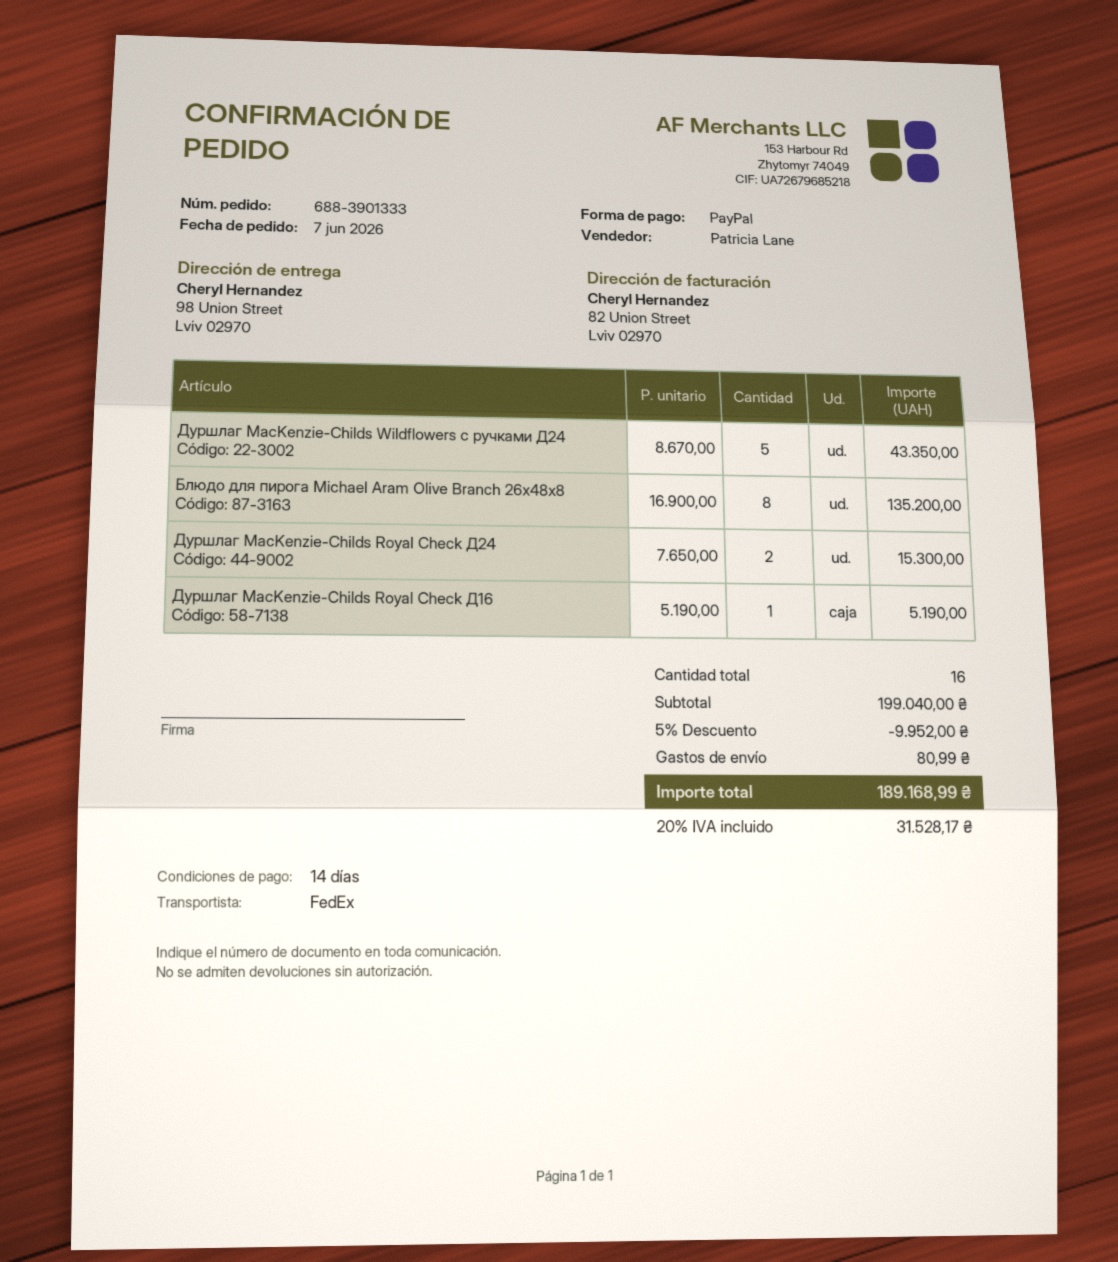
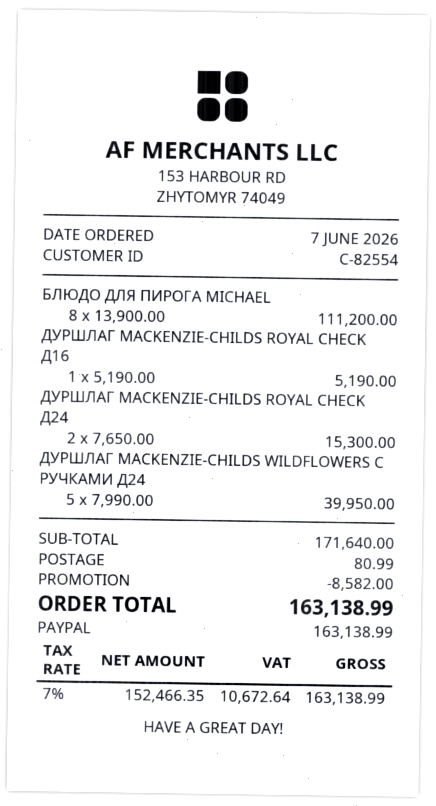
Дуршлаг MacKenzie-Childs Wildflowers с ручками Д24: 5 x 8670.00 = 43350.00 -> 5 x 7990.00 = 39950.00
Блюдо для пирога Michael Aram Olive Branch 26х48х8: 8 x 16900.00 = 135200.00 -> 8 x 13900.00 = 111200.00
subtotal: 199040.00 -> 171640.00
discount: 9952.00 -> 8582.00
tax: 20% = 31528.17 -> 7% = 10672.64
total: 189168.99 -> 163138.99

